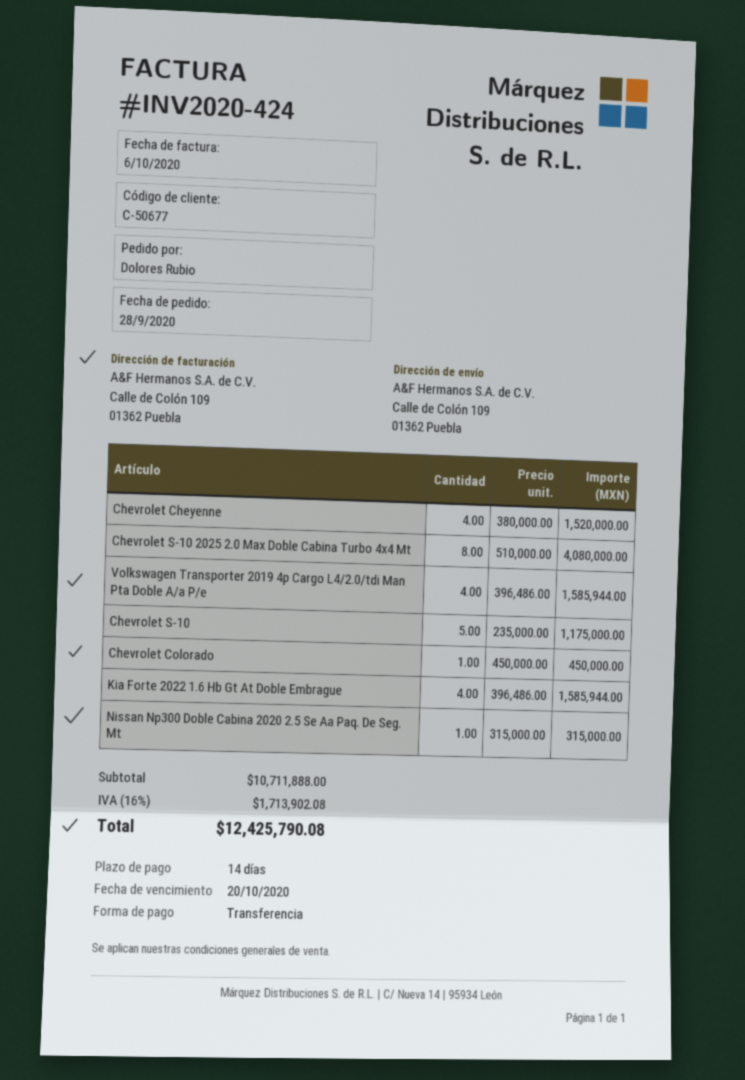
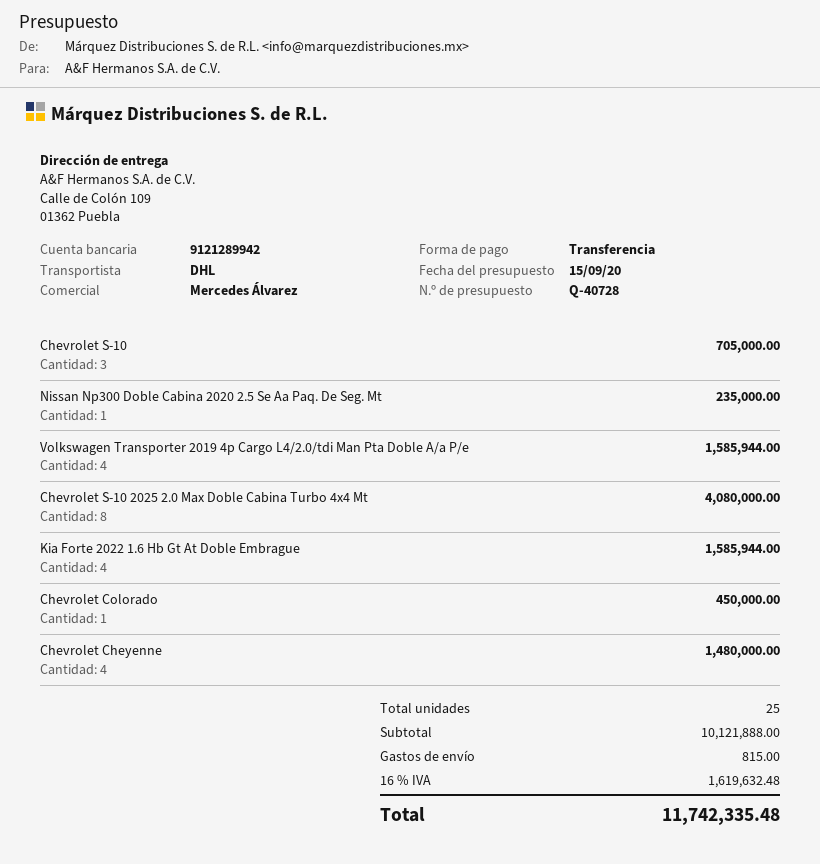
Chevrolet Cheyenne: 4 for 1520000.00 -> 4 for 1480000.00
Chevrolet S-10: 5 for 1175000.00 -> 3 for 705000.00
Nissan Np300 Doble Cabina 2020 2.5 Se Aa Paq. De Seg. Mt: 1 for 315000.00 -> 1 for 235000.00
subtotal: 10711888.00 -> 10121888.00
shipping: none -> 815.00
tax: 16% = 1713902.08 -> 16% = 1619632.48
total: 12425790.08 -> 11742335.48

